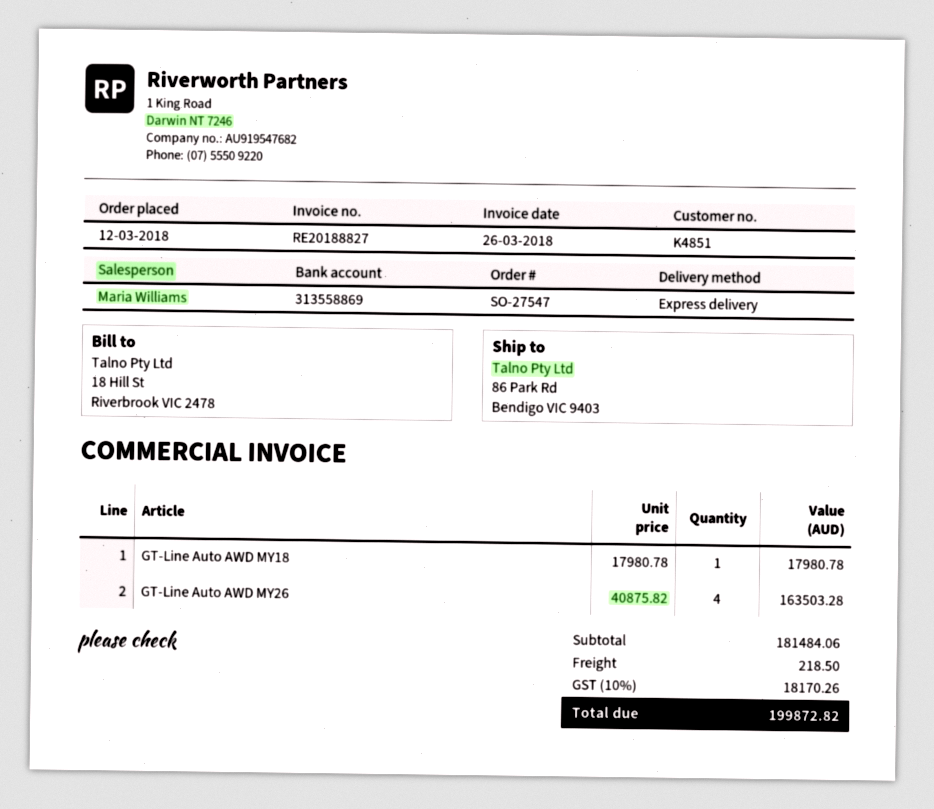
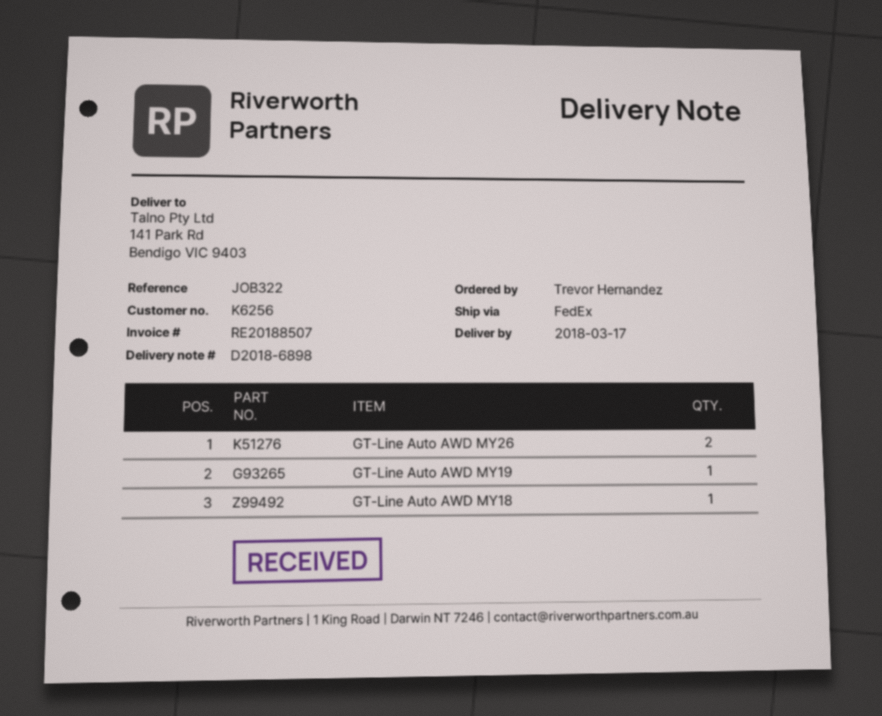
invoice number: RE20188827 -> RE20188507
customer number: K4851 -> K6256
shipping method: express -> FedEx
ship to: 86 Park Rd, Bendigo VIC 9403 -> 141 Park Rd, Bendigo VIC 9403
GT-Line Auto AWD MY26: 4 -> 2
GT-Line Auto AWD MY19: none -> 1

